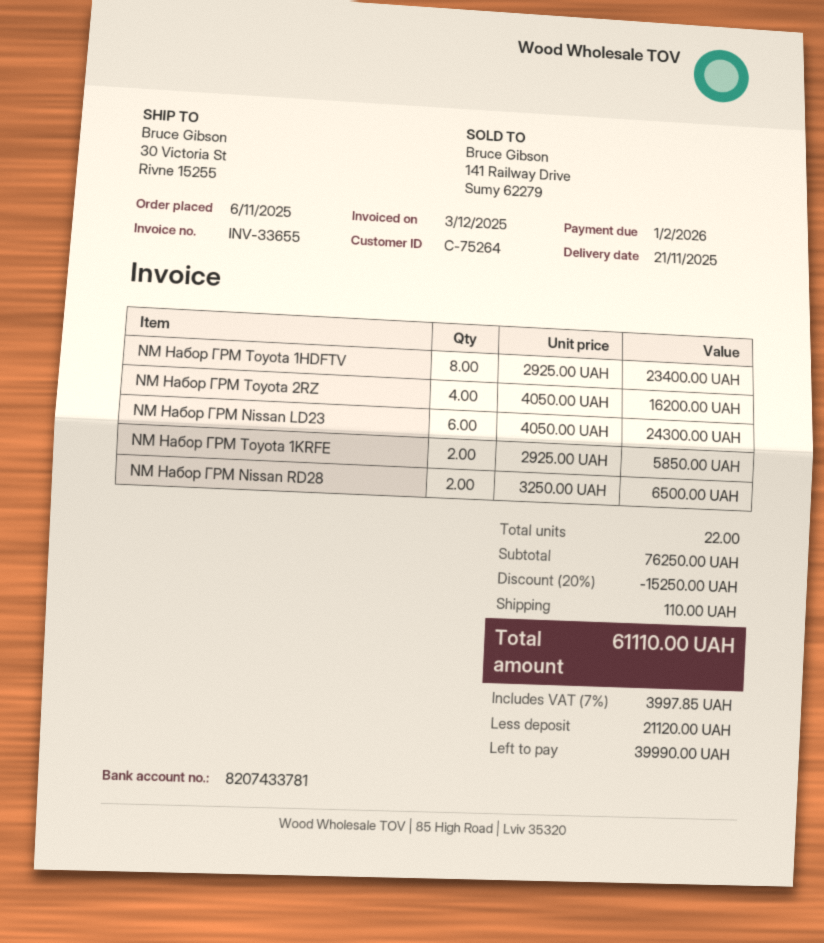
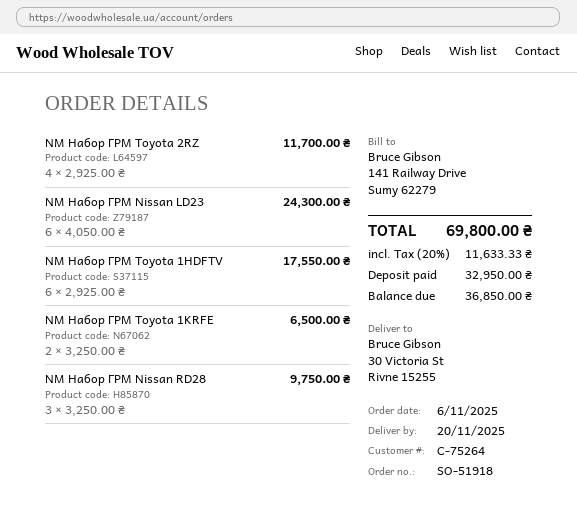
delivery date: 2025-11-21 -> 2025-11-20
NM Набор ГРМ Toyota 1HDFTV: 8 x 2925.00 = 23400.00 -> 6 x 2925.00 = 17550.00
NM Набор ГРМ Toyota 2RZ: 4 x 4050.00 = 16200.00 -> 4 x 2925.00 = 11700.00
NM Набор ГРМ Toyota 1KRFE: 2 x 2925.00 = 5850.00 -> 2 x 3250.00 = 6500.00
NM Набор ГРМ Nissan RD28: 2 x 3250.00 = 6500.00 -> 3 x 3250.00 = 9750.00
discount: 20% = 15250.00 -> none
shipping: 110.00 -> none
tax: 7% = 3997.85 -> 20% = 11633.33
total: 61110.00 -> 69800.00
deposit: 21120.00 -> 32950.00
balance: 39990.00 -> 36850.00

